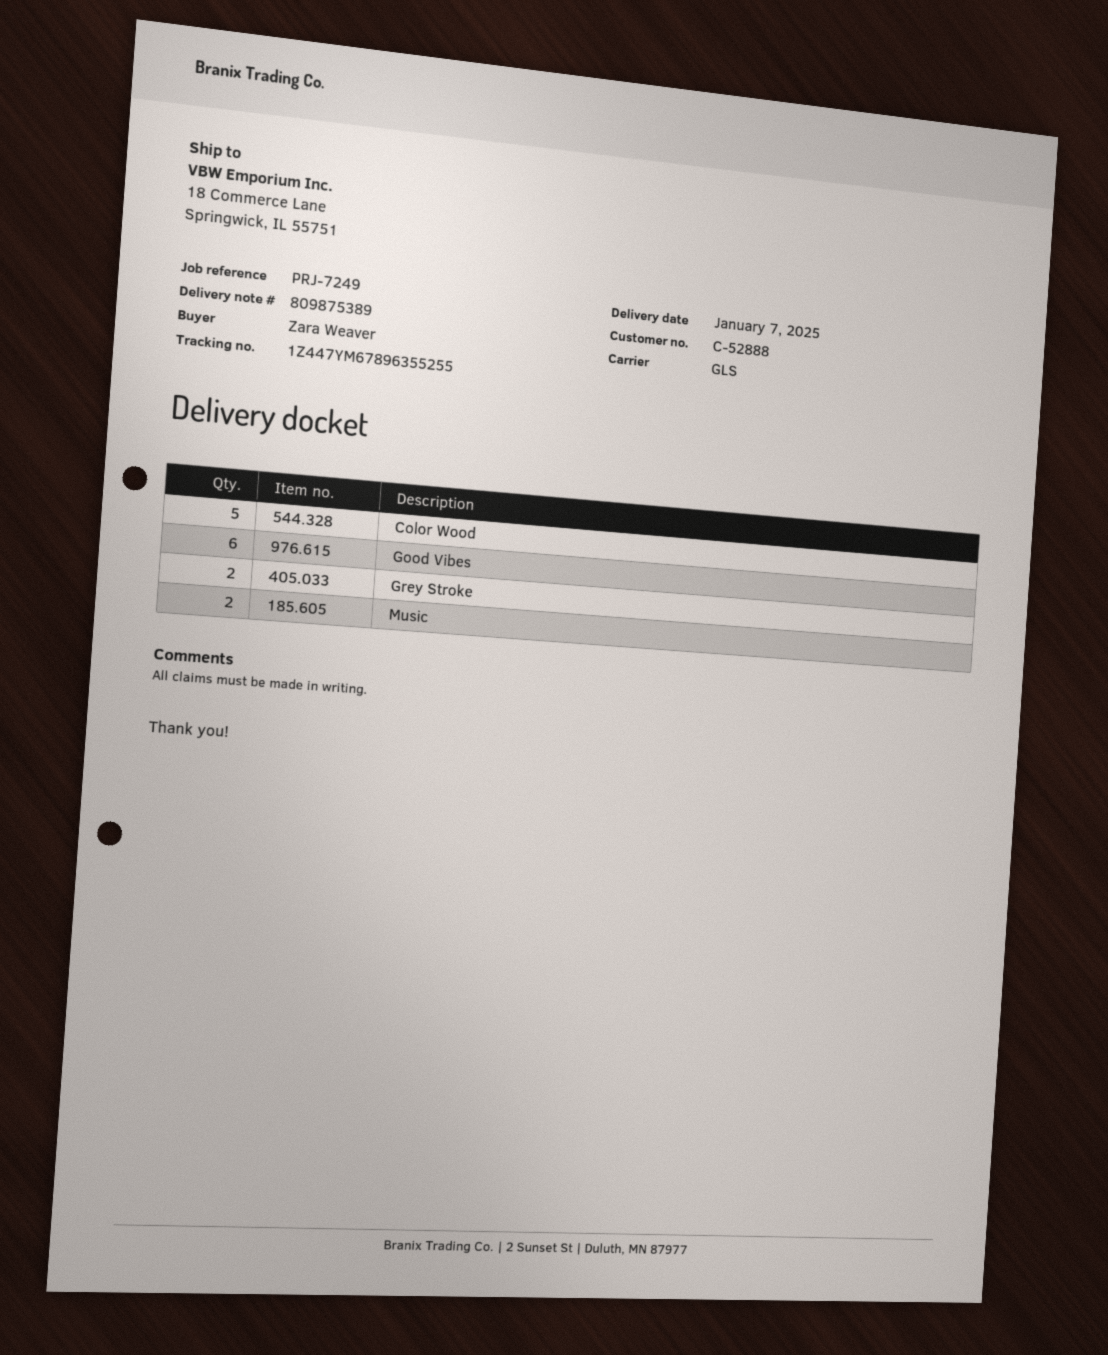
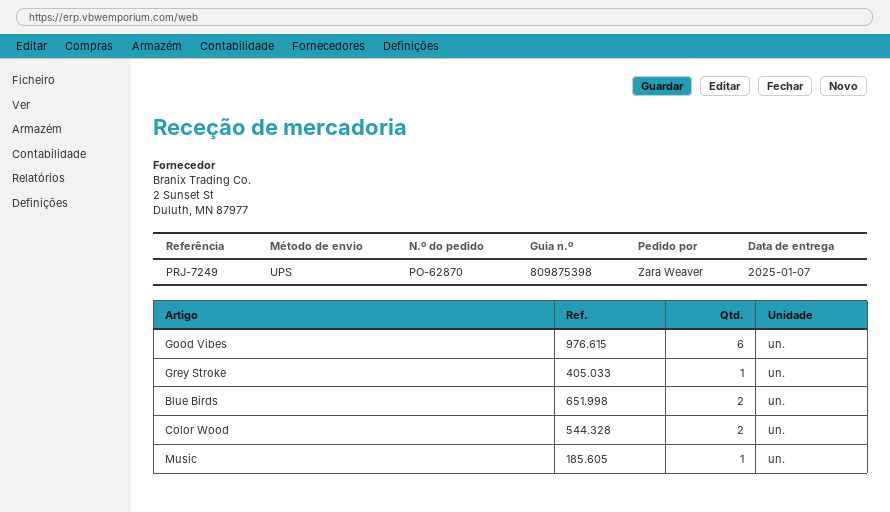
delivery note number: 809875389 -> 809875398
shipping method: GLS -> UPS
Color Wood: 5 -> 2
Grey Stroke: 2 -> 1
Music: 2 -> 1
Blue Birds: none -> 2

